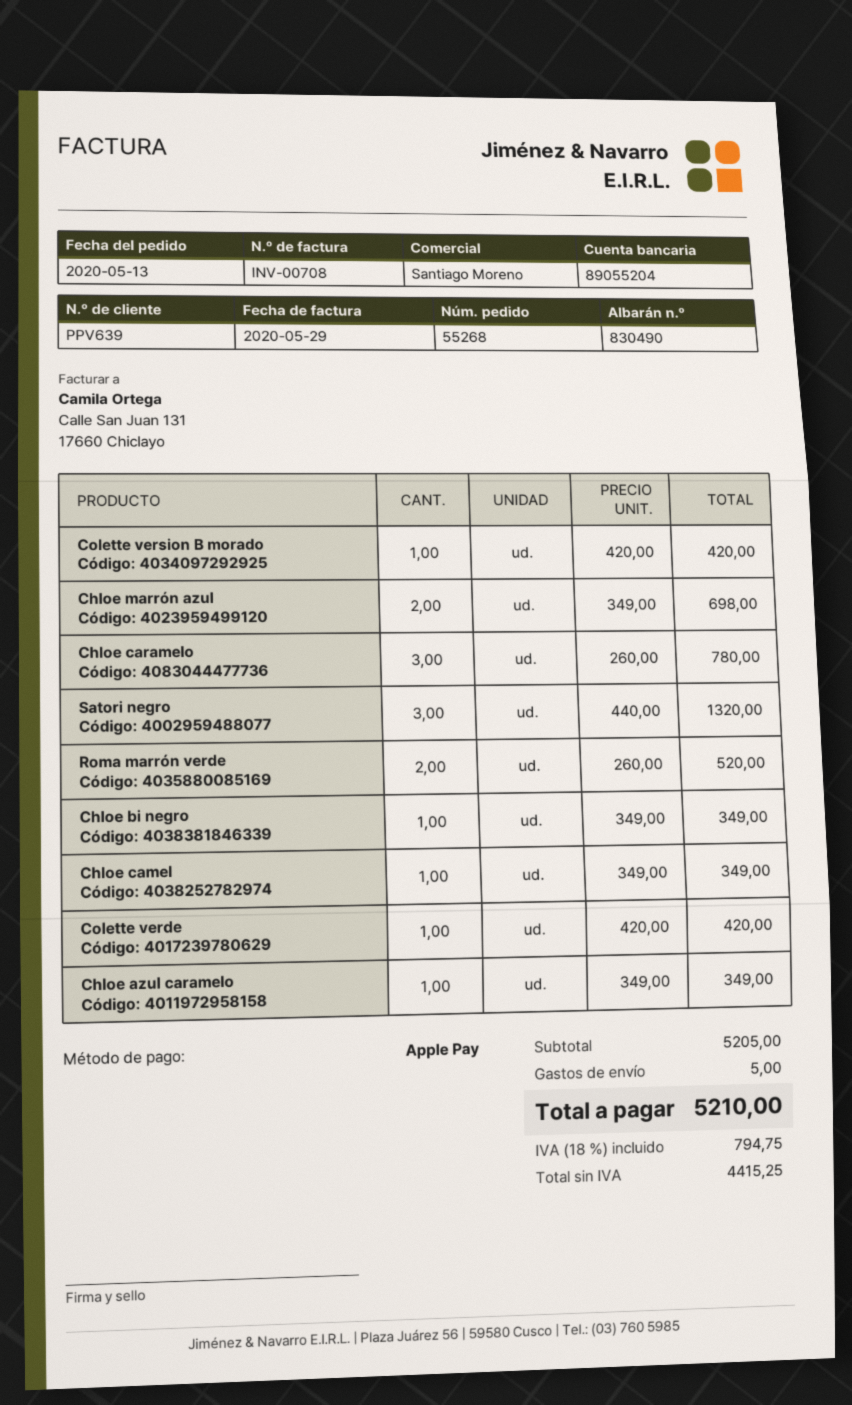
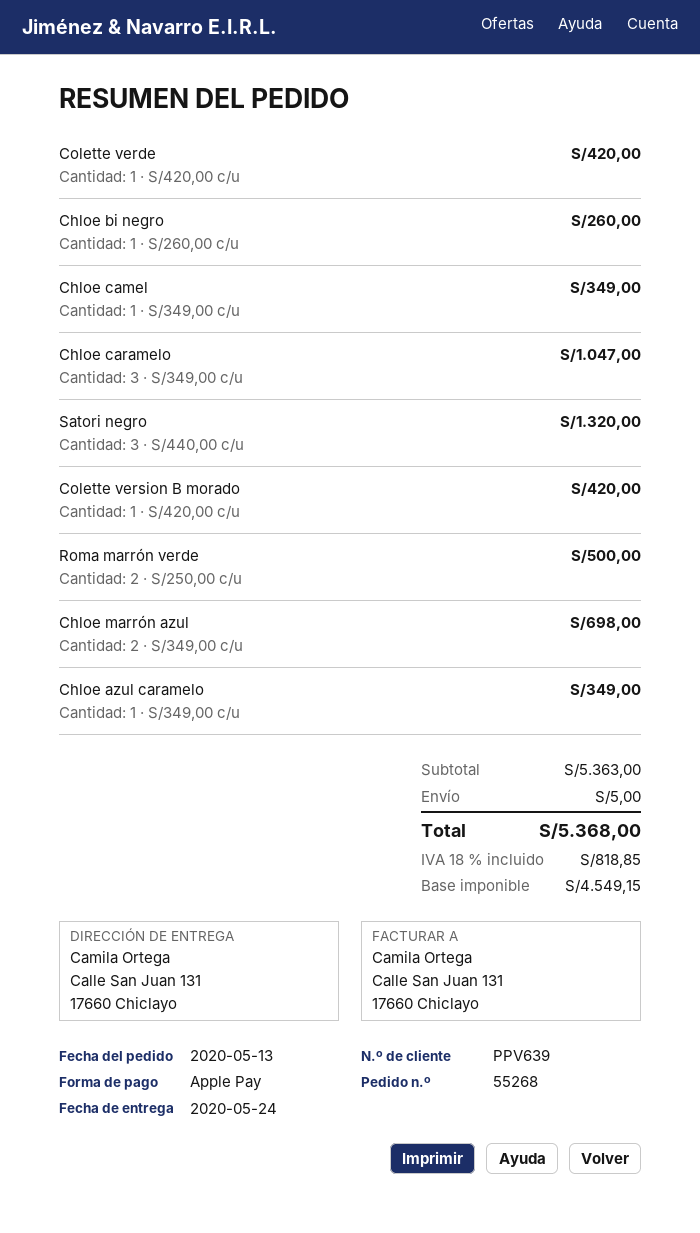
Chloe caramelo: 3 x 260.00 = 780.00 -> 3 x 349.00 = 1047.00
Roma marrón verde: 2 x 260.00 = 520.00 -> 2 x 250.00 = 500.00
Chloe bi negro: 1 x 349.00 = 349.00 -> 1 x 260.00 = 260.00
subtotal: 5205.00 -> 5363.00
net: 4415.25 -> 4549.15
tax: 18% = 794.75 -> 18% = 818.85
total: 5210.00 -> 5368.00

